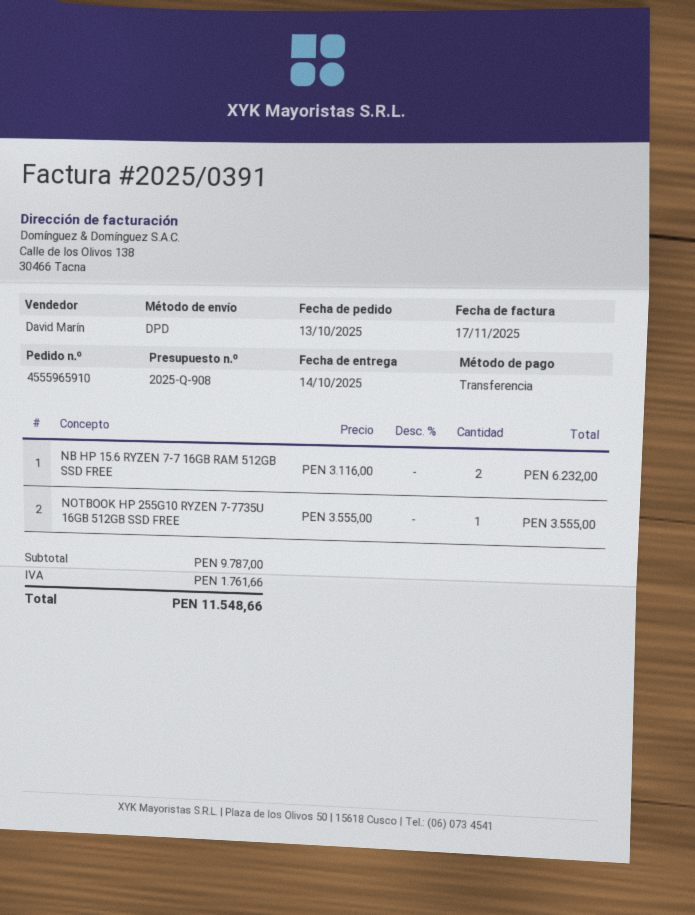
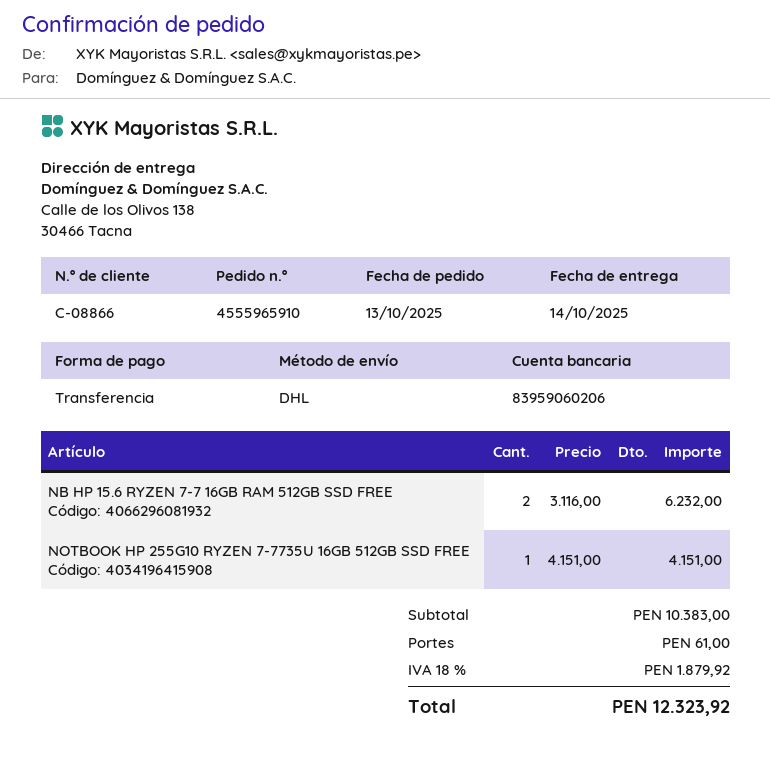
shipping method: DPD -> DHL
NOTBOOK HP 255G10 RYZEN 7-7735U 16GB 512GB SSD FREE: 1 x 3555.00 = 3555.00 -> 1 x 4151.00 = 4151.00
subtotal: 9787.00 -> 10383.00
shipping: none -> 61.00
tax: 1761.66 -> 1879.92
total: 11548.66 -> 12323.92

